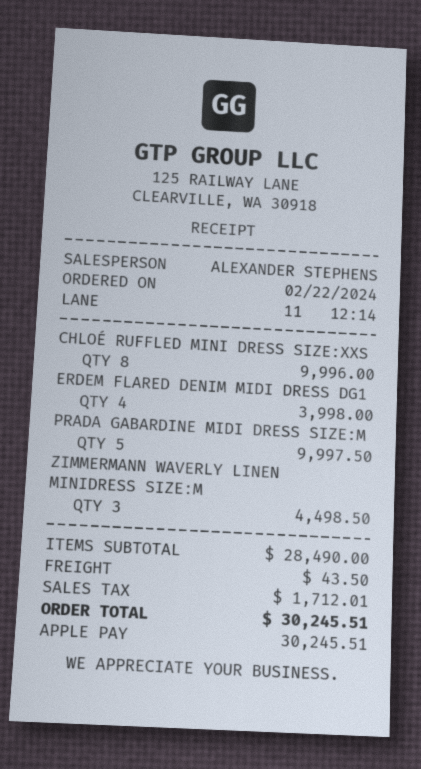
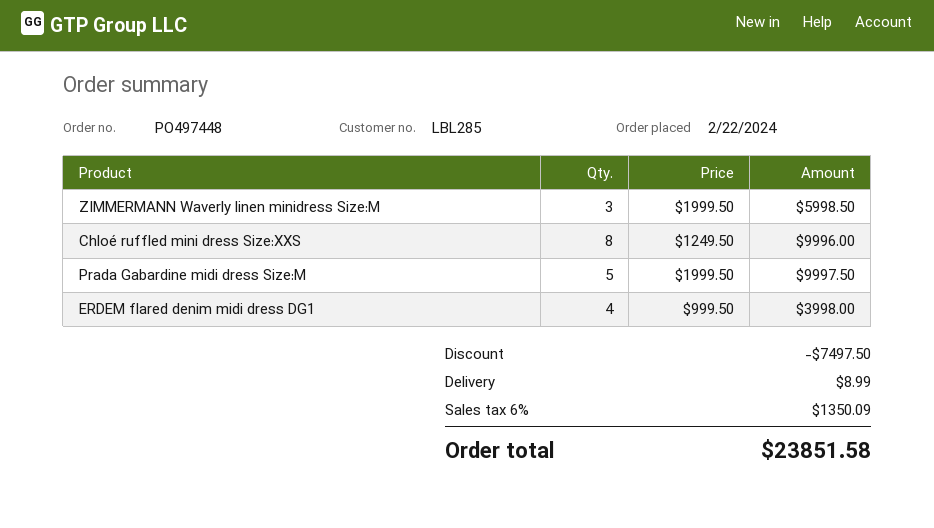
ZIMMERMANN WAVERLY LINEN MINIDRESS SIZE:M: 3 for 4498.50 -> 3 for 5998.50
discount: none -> 7497.50
shipping: 43.50 -> 8.99
tax: 1712.01 -> 1350.09
total: 30245.51 -> 23851.58

